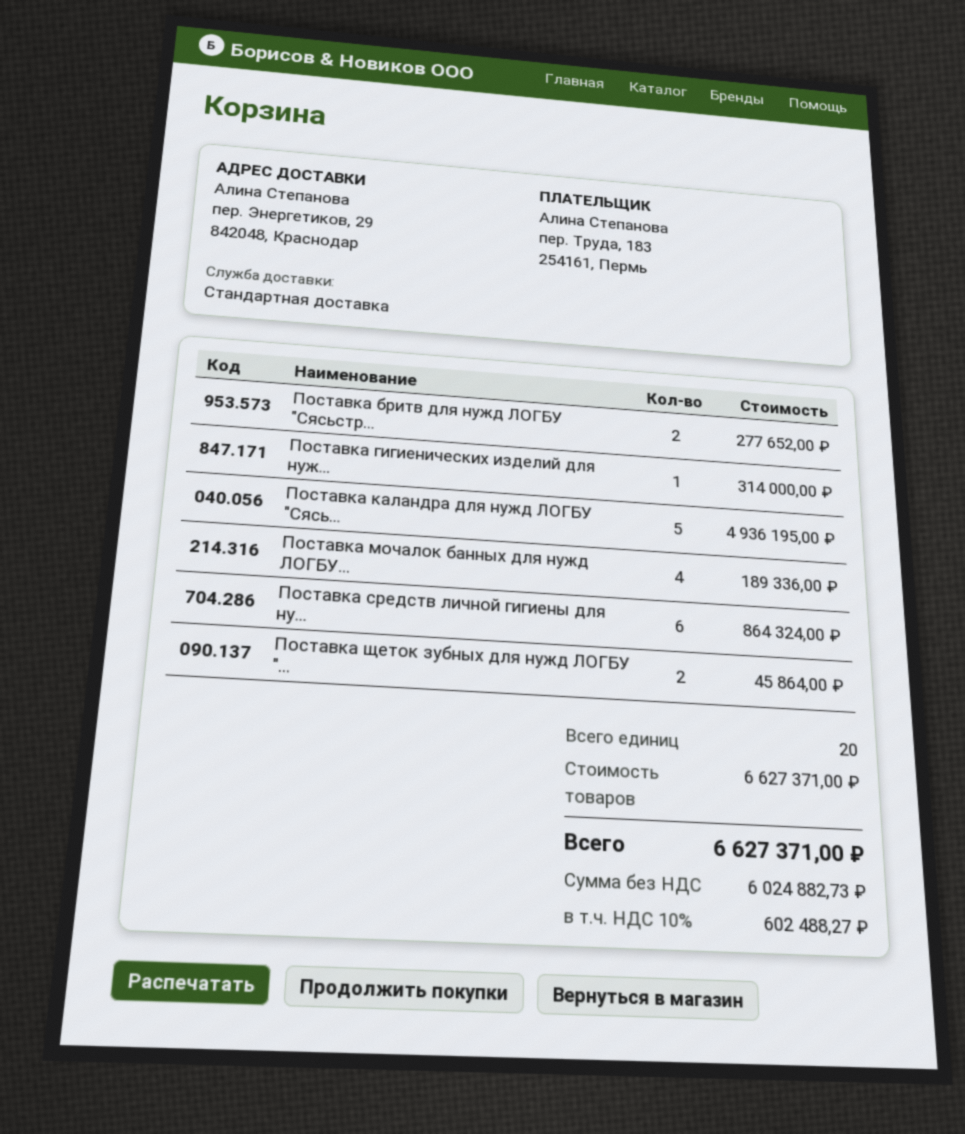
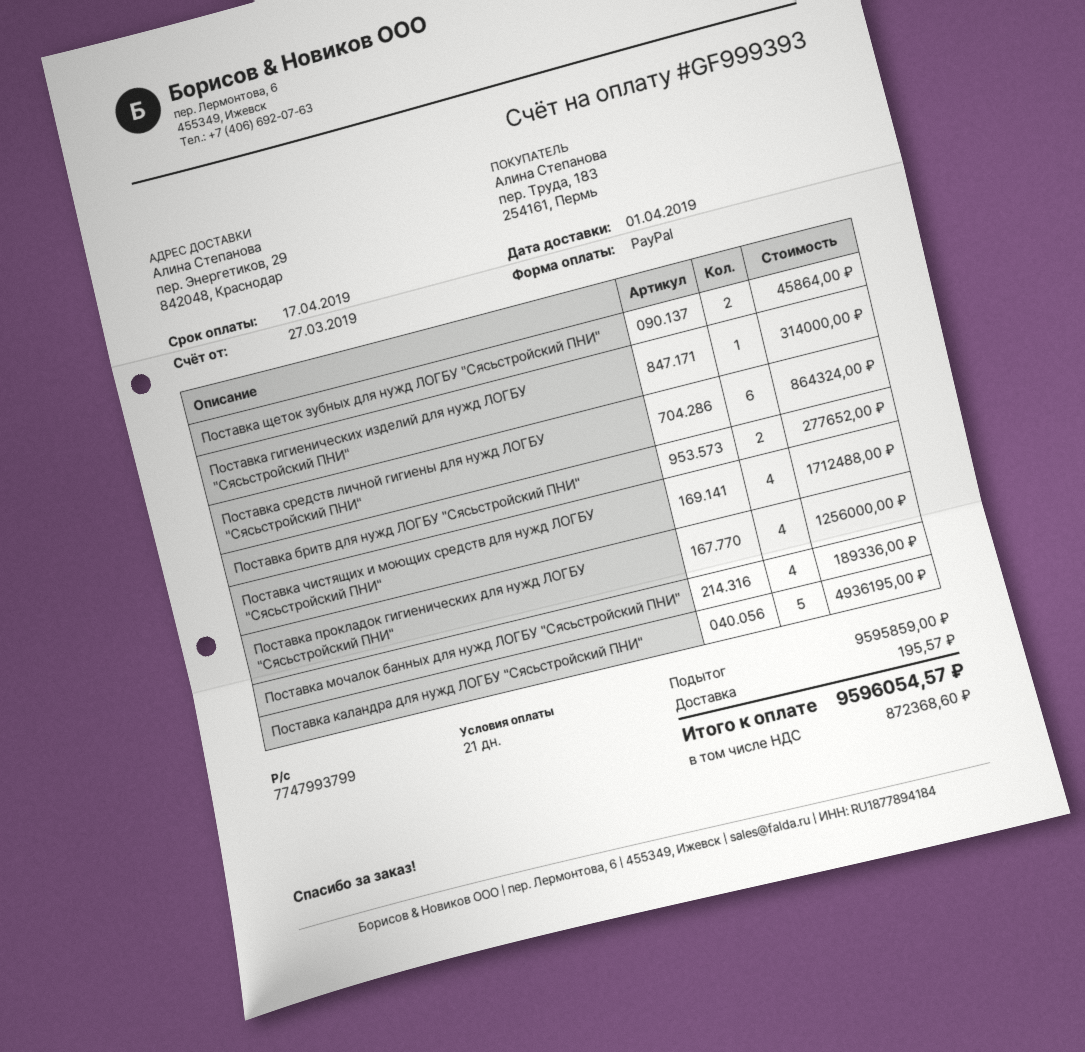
Поставка чистящих и моющих средств для нужд ЛОГБУ "Сясьстройский ПНИ": none -> 4 for 1712488.00
Поставка прокладок гигиенических для нужд ЛОГБУ "Сясьстройский ПНИ": none -> 4 for 1256000.00
subtotal: 6627371.00 -> 9595859.00
shipping: none -> 195.57
tax: 602488.27 -> 872368.60
total: 6627371.00 -> 9596054.57

